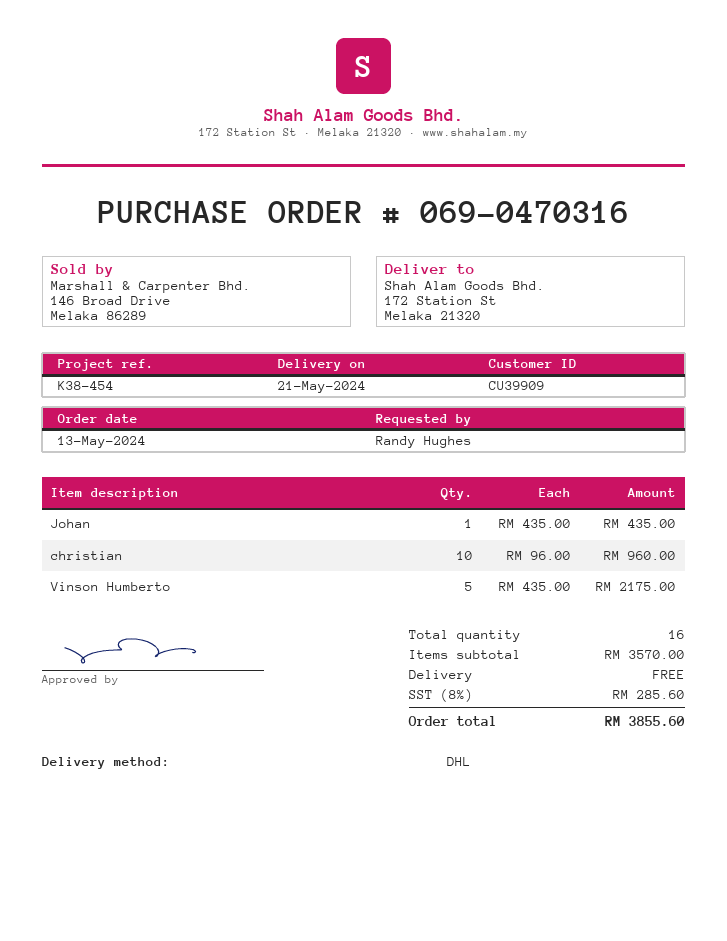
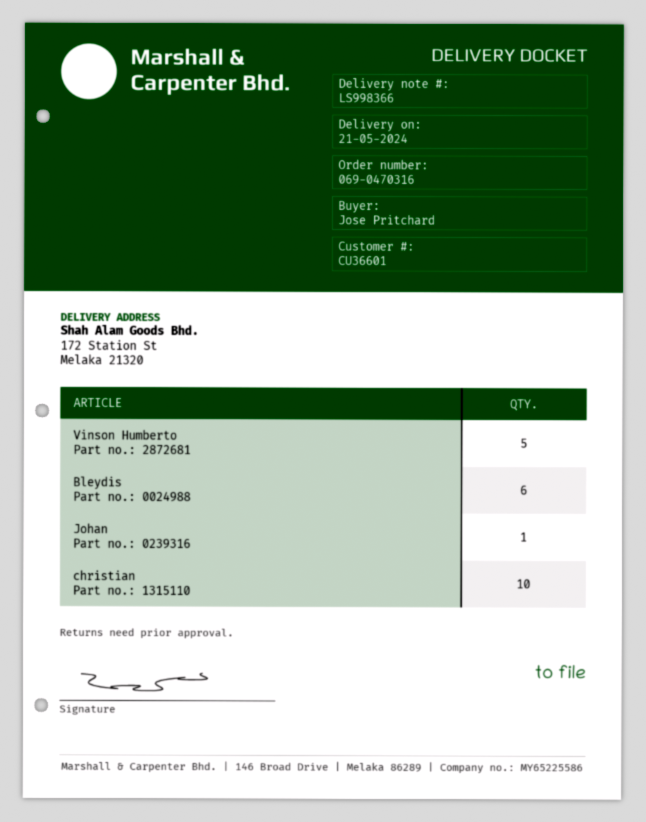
customer number: CU39909 -> CU36601
ordered by: Randy Hughes -> Jose Pritchard
Bleydis: none -> 6

